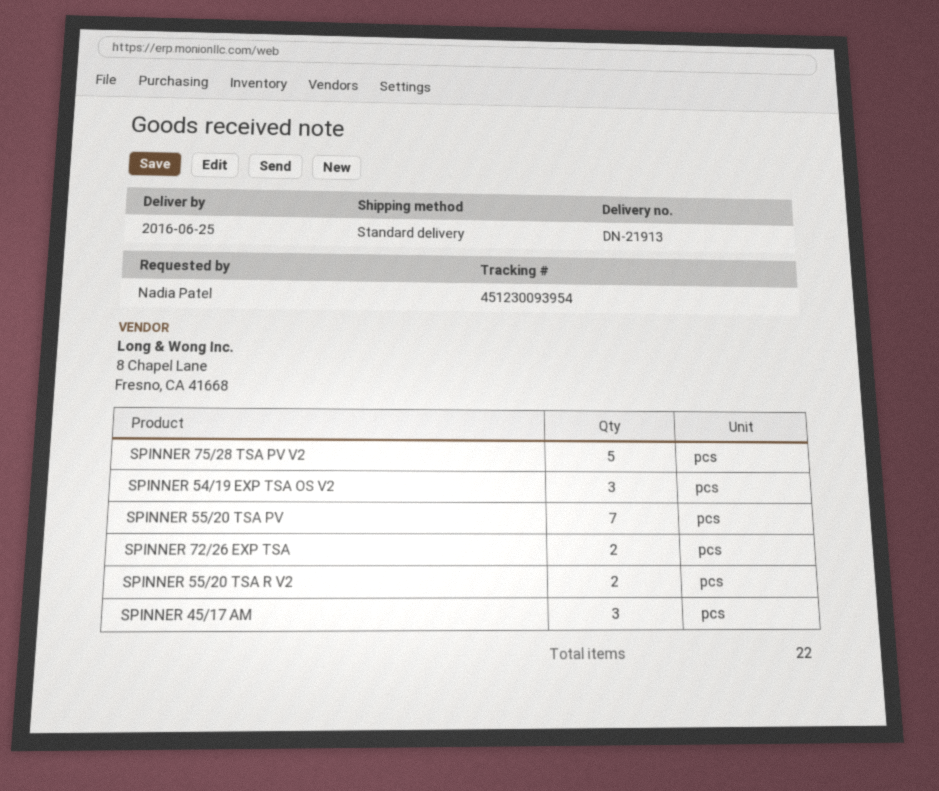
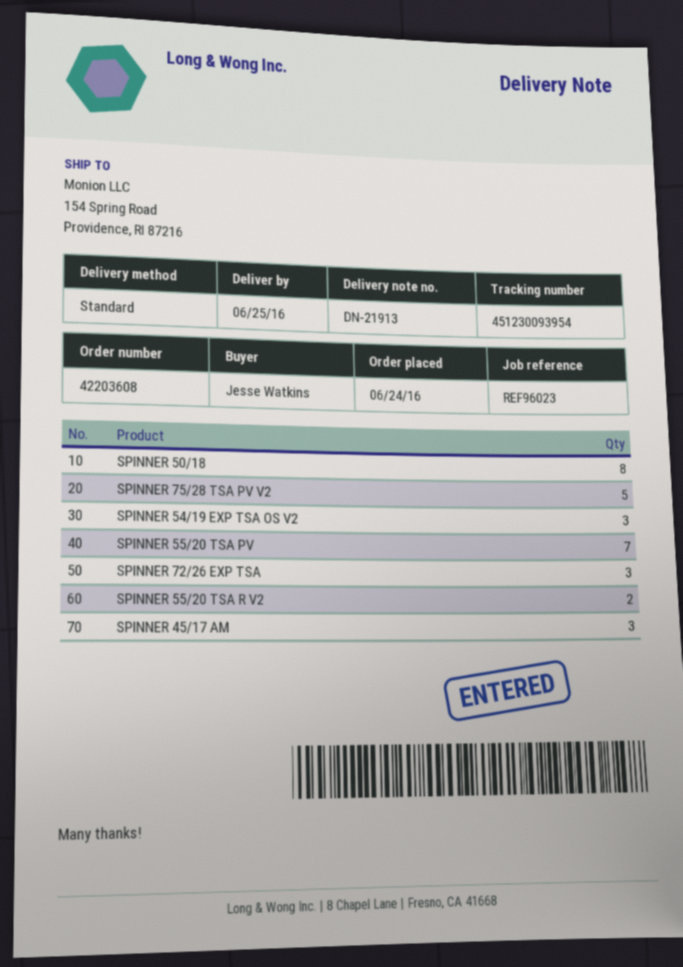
ordered by: Nadia Patel -> Jesse Watkins
SPINNER 72/26 EXP TSA: 2 -> 3
SPINNER 50/18: none -> 8

